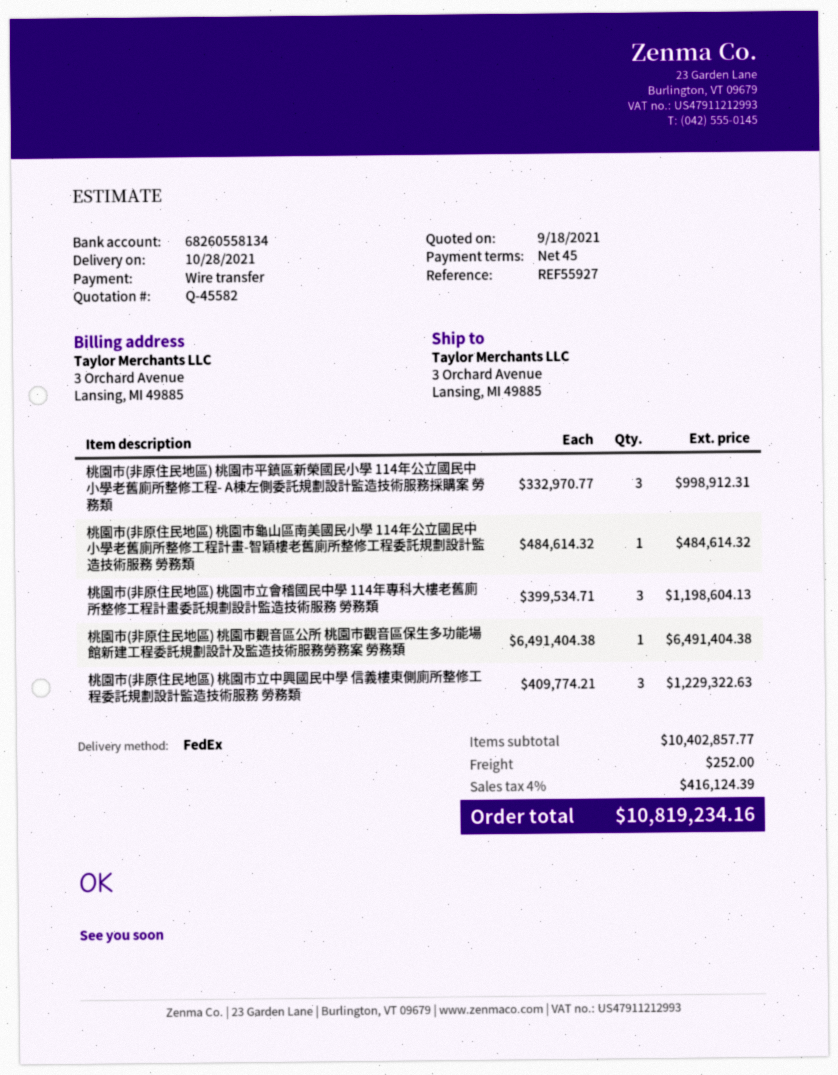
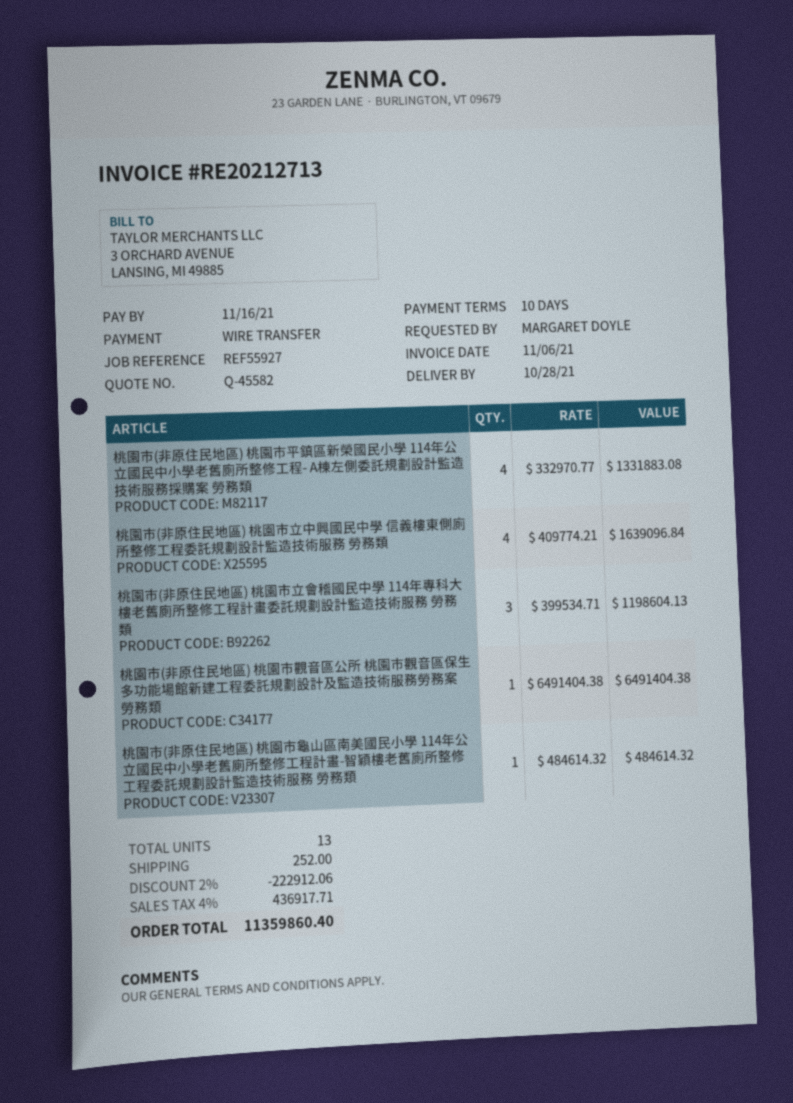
payment terms: 45 days -> 10 days
桃園市(非原住民地區) 桃園市平鎮區新榮國民小學 114年公立國民中小學老舊廁所整修工程- A棟左側委託規劃設計監造技術服務採購案 勞務類: 3 x 332970.77 = 998912.31 -> 4 x 332970.77 = 1331883.08
桃園市(非原住民地區) 桃園市立中興國民中學 信義樓東側廁所整修工程委託規劃設計監造技術服務 勞務類: 3 x 409774.21 = 1229322.63 -> 4 x 409774.21 = 1639096.84
discount: none -> 2% = 222912.06
tax: 4% = 416124.39 -> 4% = 436917.71
total: 10819234.16 -> 11359860.40

